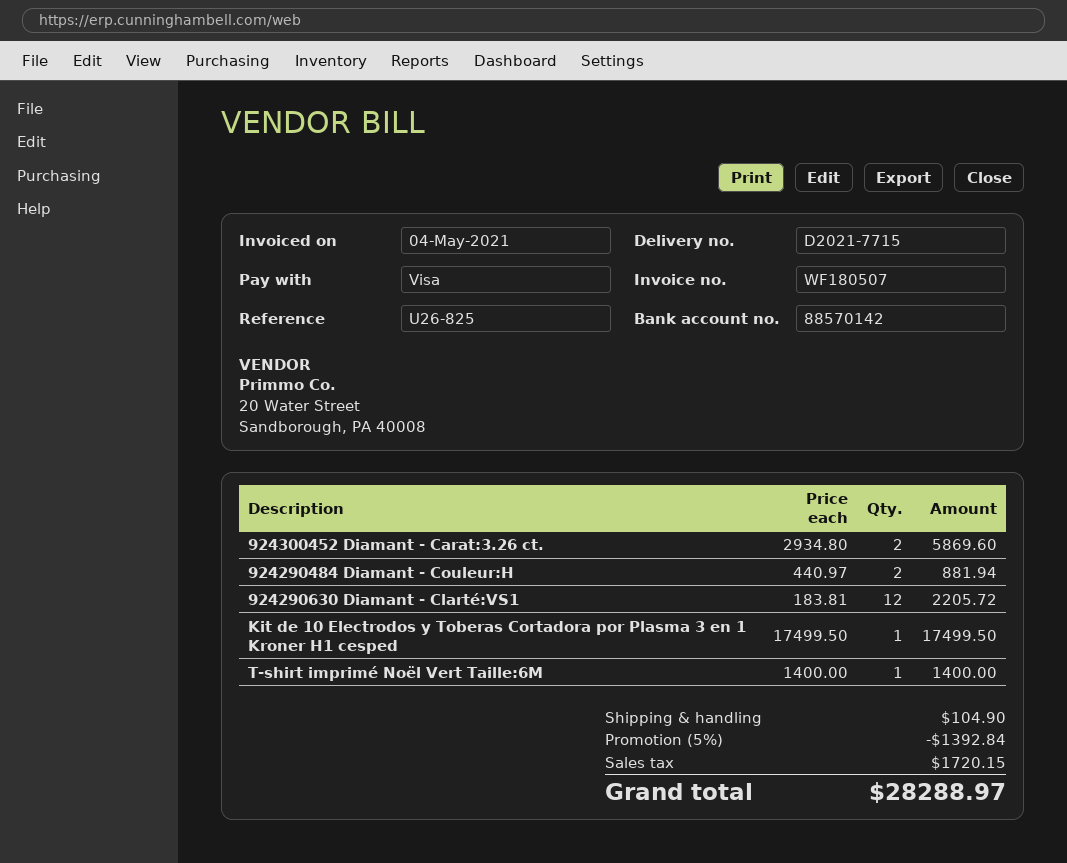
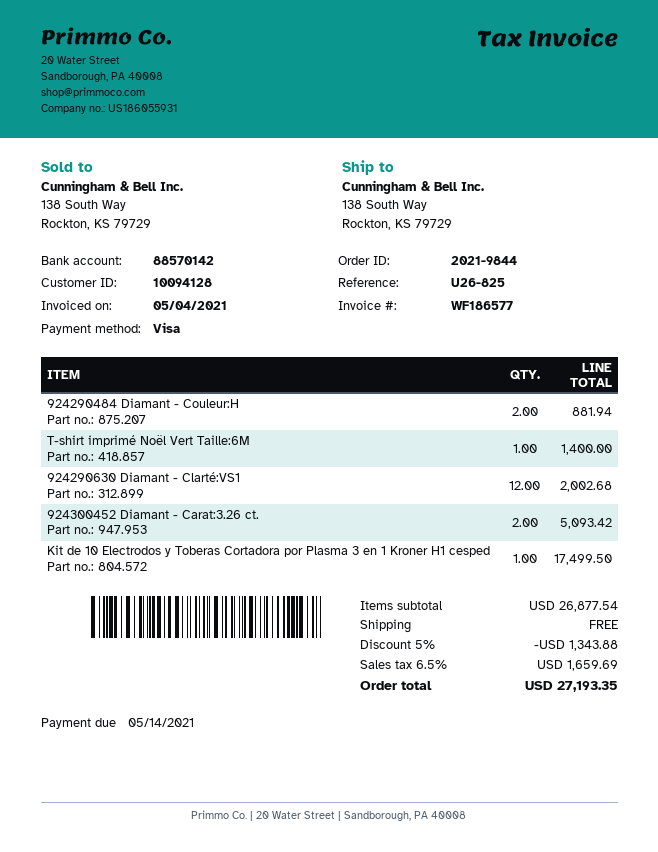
invoice number: WF180507 -> WF186577
924300452 Diamant - Carat:3.26 ct.: 2 for 5869.60 -> 2 for 5093.42
924290630 Diamant - Clarté:VS1: 12 for 2205.72 -> 12 for 2002.68
discount: 5% = 1392.84 -> 5% = 1343.88
shipping: 104.90 -> 0.00
tax: 1720.15 -> 1659.69
total: 28288.97 -> 27193.35

